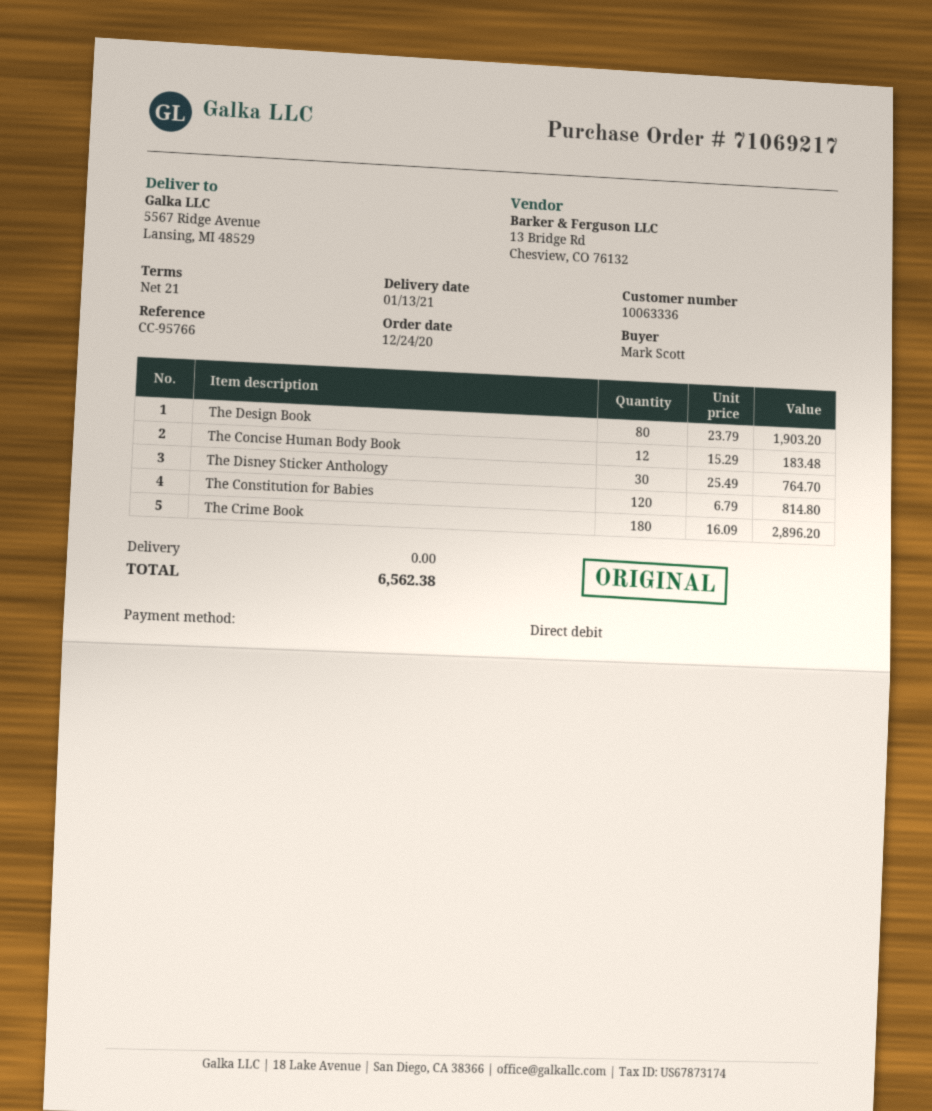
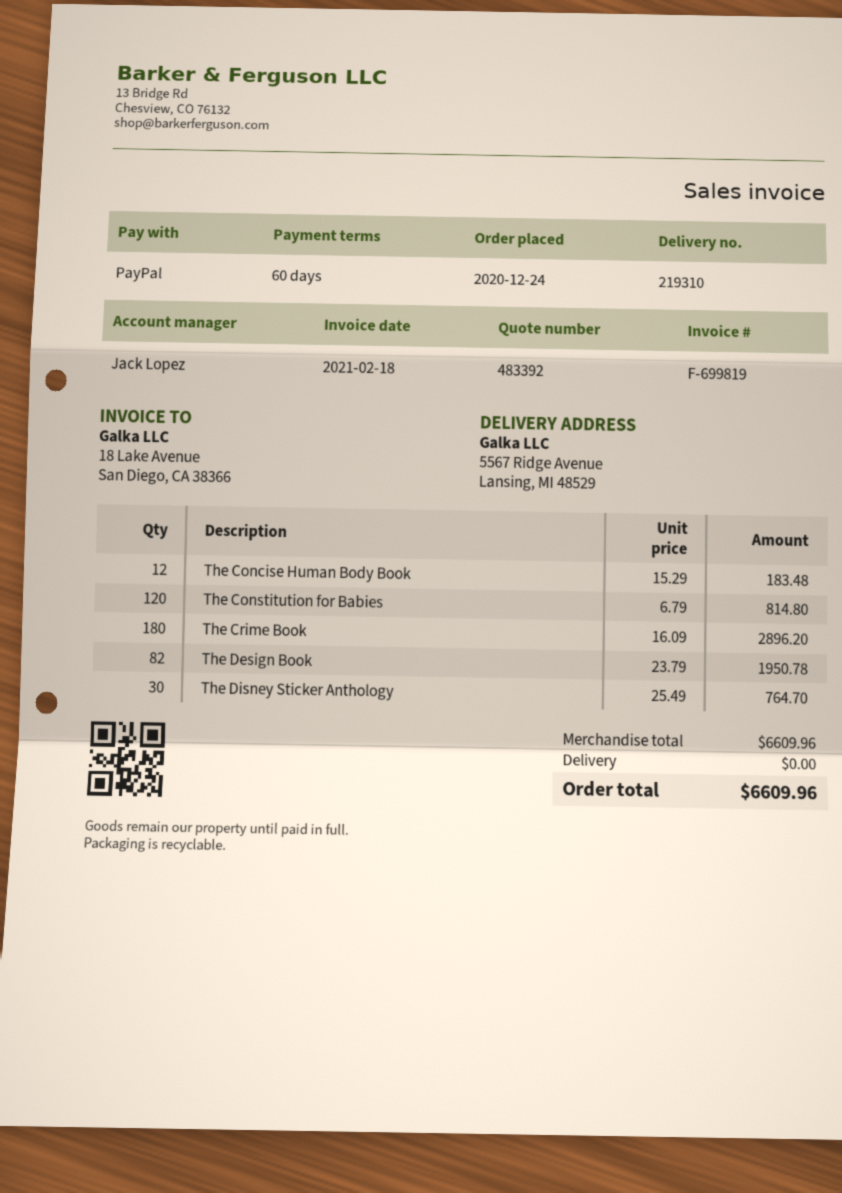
payment terms: 21 days -> 60 days
payment method: direct debit -> PayPal
The Design Book: 80 x 23.79 = 1903.20 -> 82 x 23.79 = 1950.78
total: 6562.38 -> 6609.96

